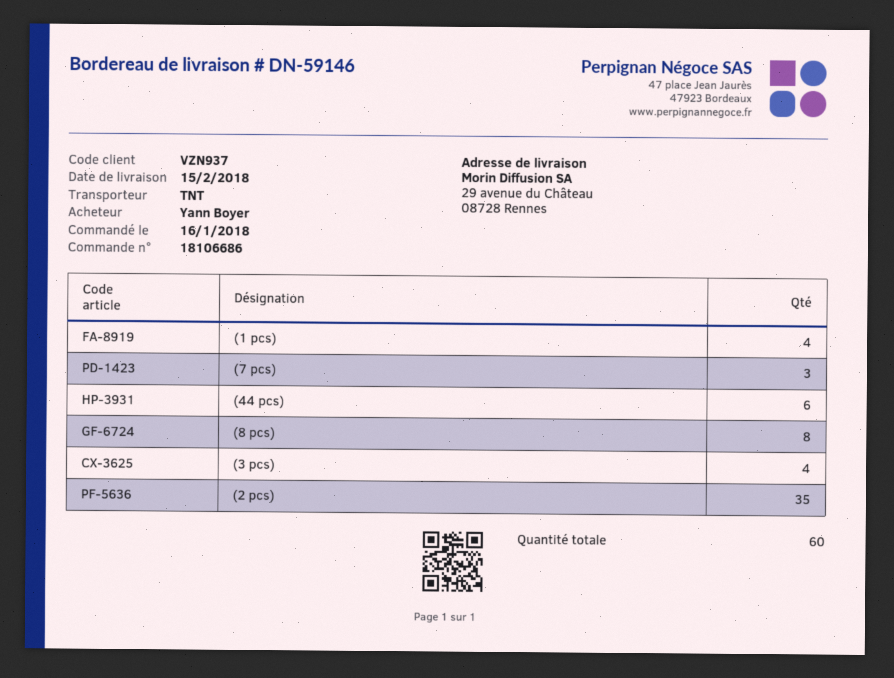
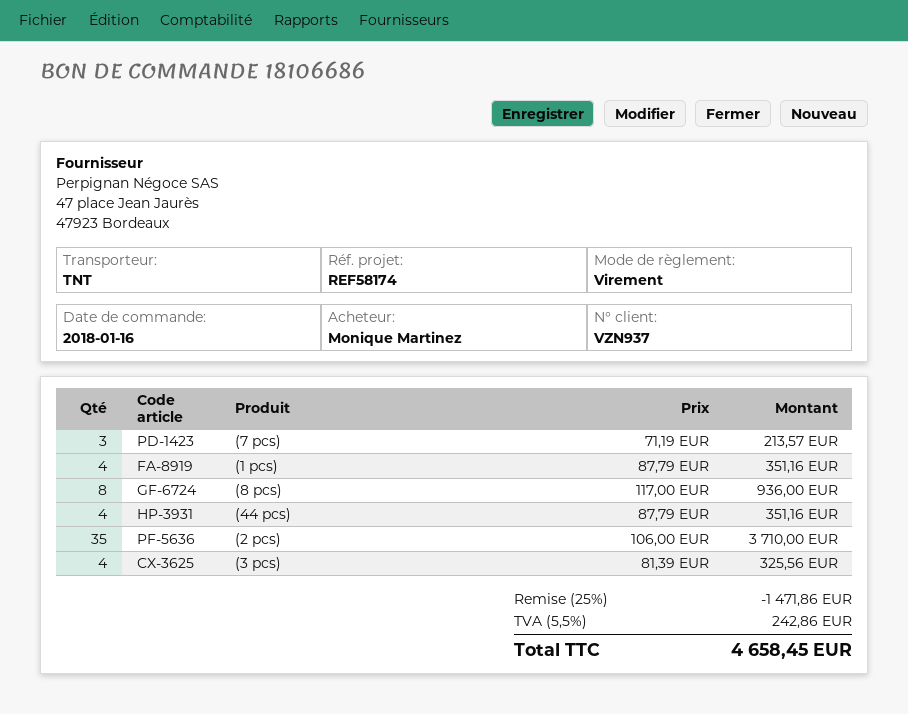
ordered by: Yann Boyer -> Monique Martinez
(44 pcs): 6 -> 4

